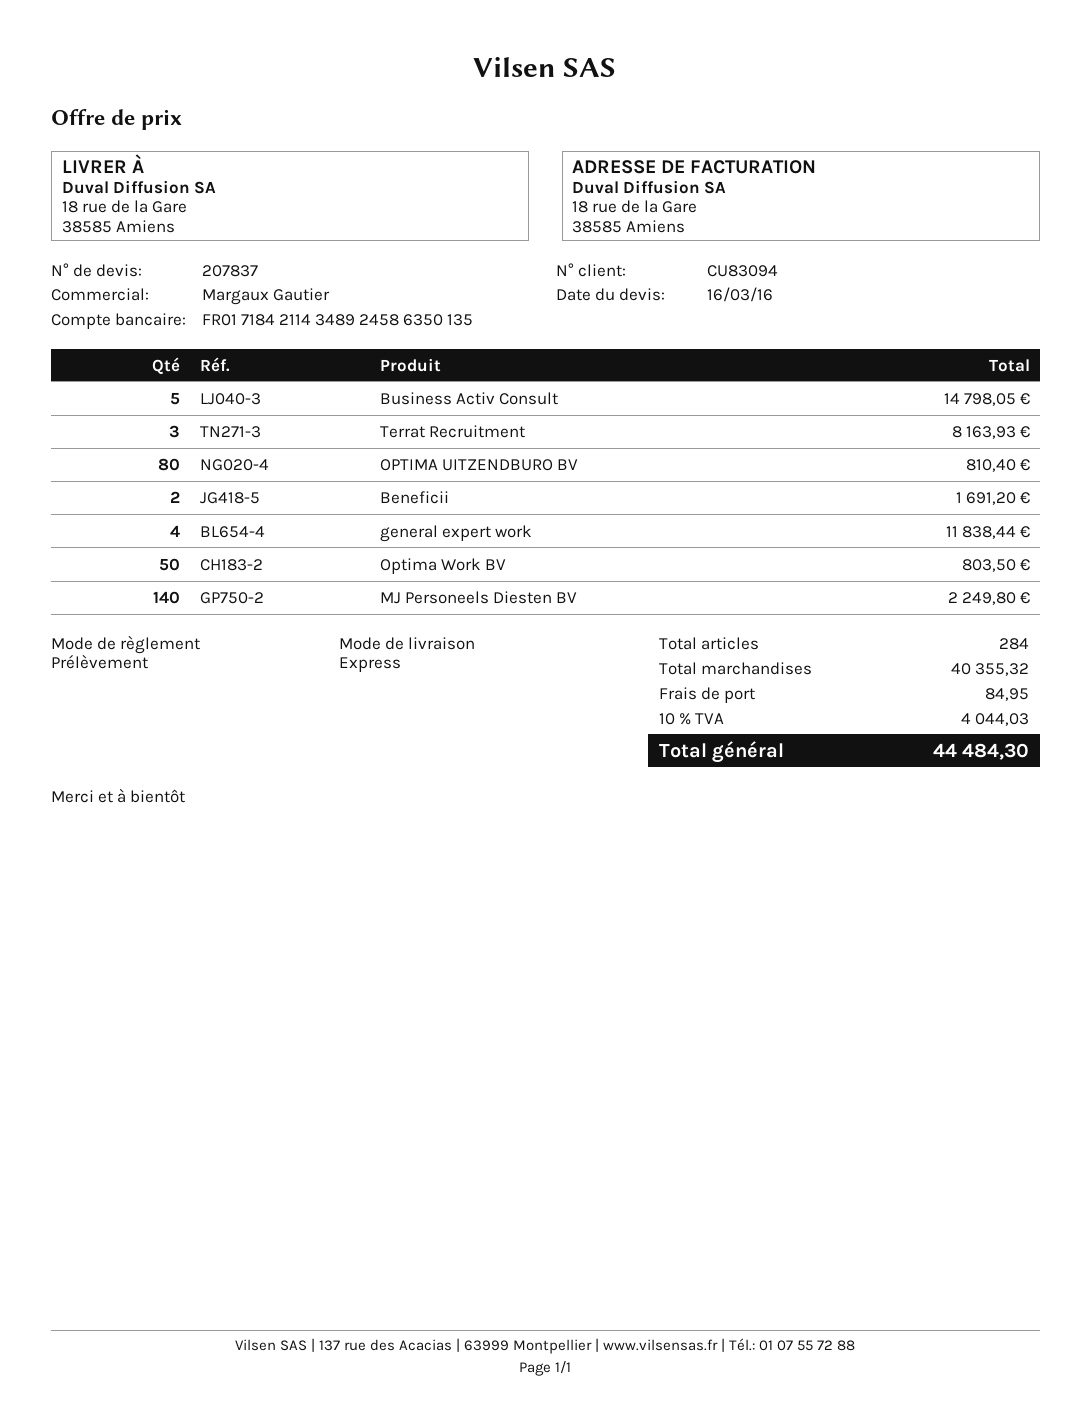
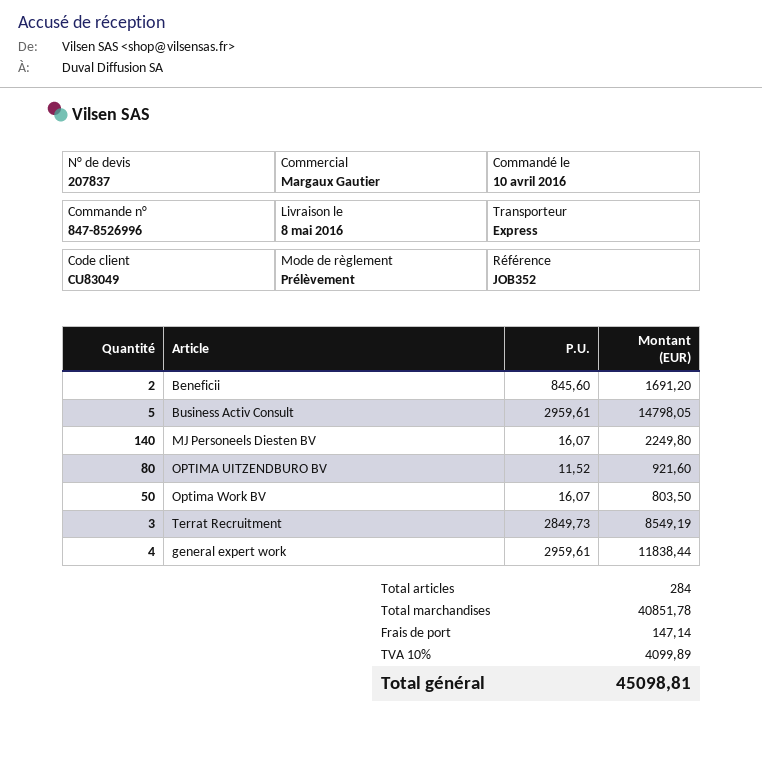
customer number: CU83094 -> CU83049
Terrat Recruitment: 3 for 8163.93 -> 3 for 8549.19
OPTIMA UITZENDBURO BV: 80 for 810.40 -> 80 for 921.60
subtotal: 40355.32 -> 40851.78
shipping: 84.95 -> 147.14
tax: 10% = 4044.03 -> 10% = 4099.89
total: 44484.30 -> 45098.81

